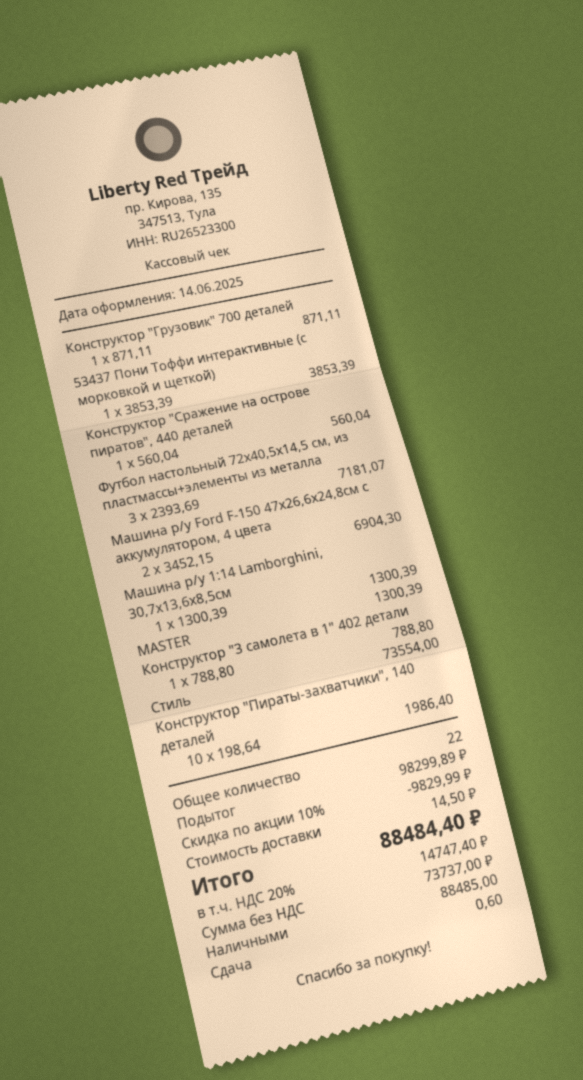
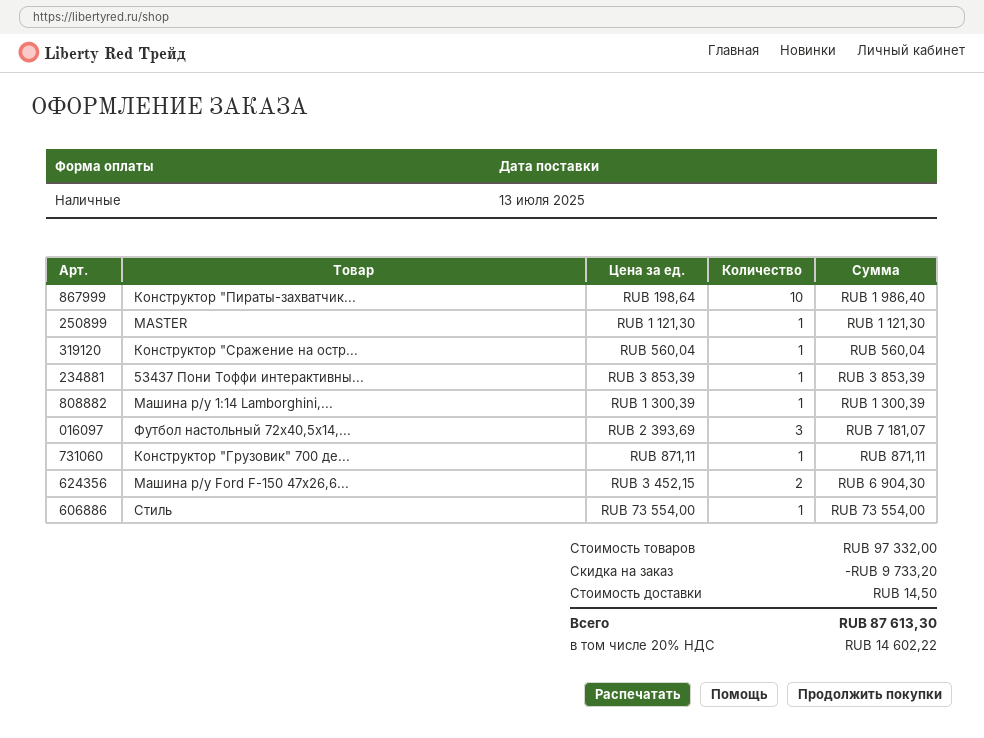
MASTER: 1 x 1300.39 = 1300.39 -> 1 x 1121.30 = 1121.30
Конструктор "3 самолета в 1" 402 детали: 1 x 788.80 = 788.80 -> none
subtotal: 98299.89 -> 97332.00
discount: 9829.99 -> 9733.20
tax: 20% = 14747.40 -> 20% = 14602.22
total: 88484.40 -> 87613.30

